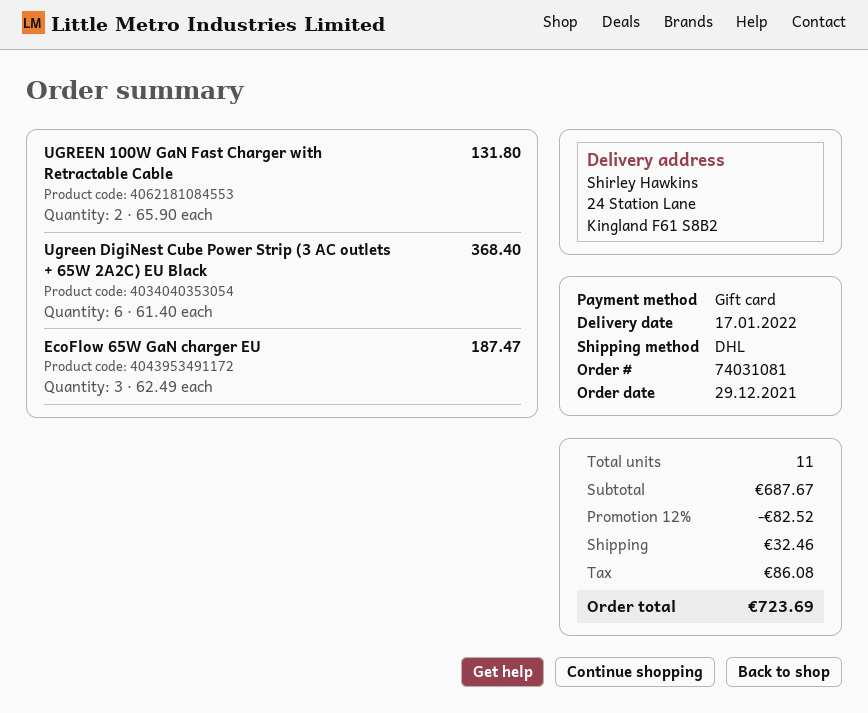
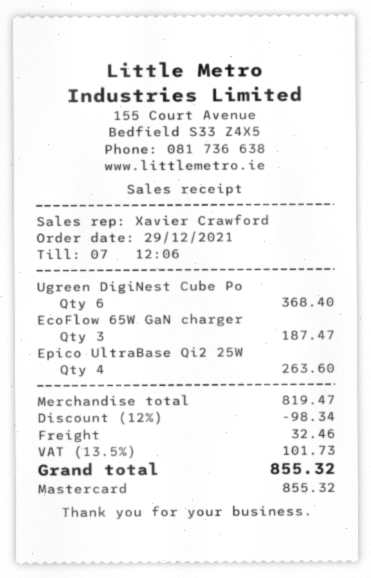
payment method: gift card -> Mastercard
UGREEN 100W GaN Fast Charger with Retractable Cable: 2 for 131.80 -> none
Epico UltraBase Qi2 25W: none -> 4 for 263.60
subtotal: 687.67 -> 819.47
discount: 12% = 82.52 -> 12% = 98.34
tax: 86.08 -> 101.73
total: 723.69 -> 855.32

